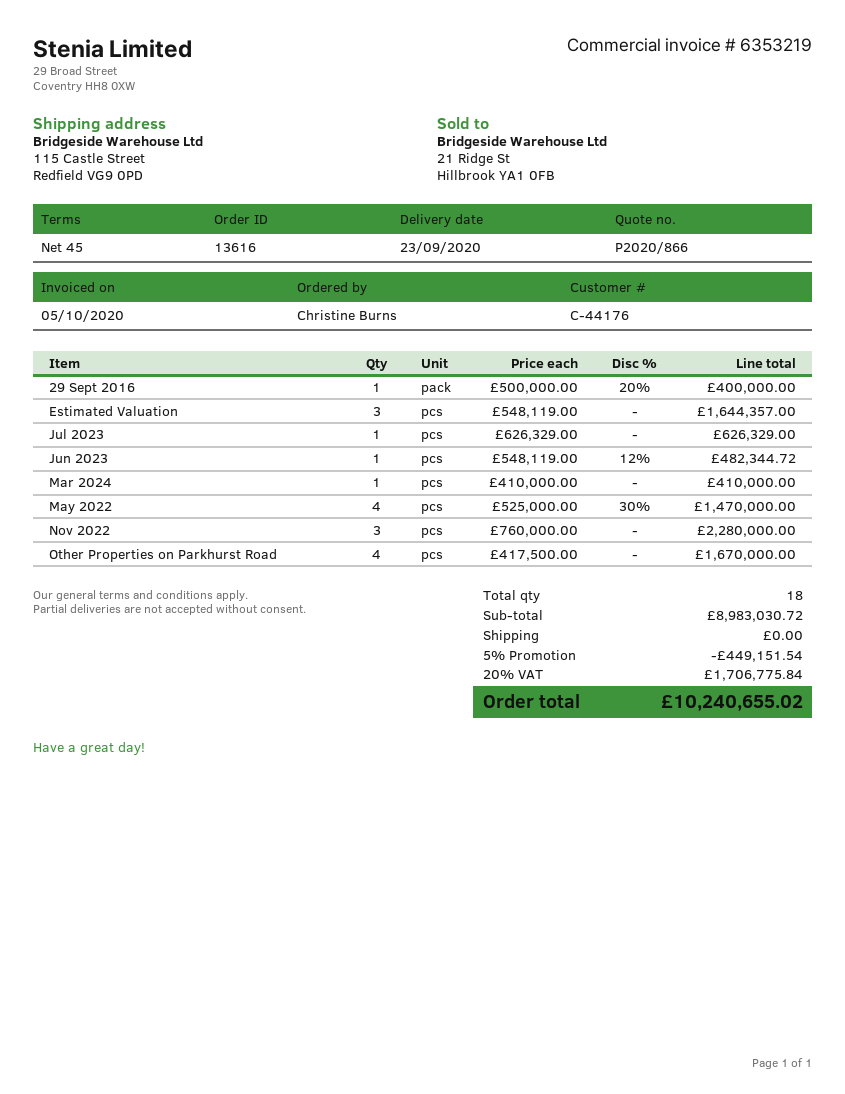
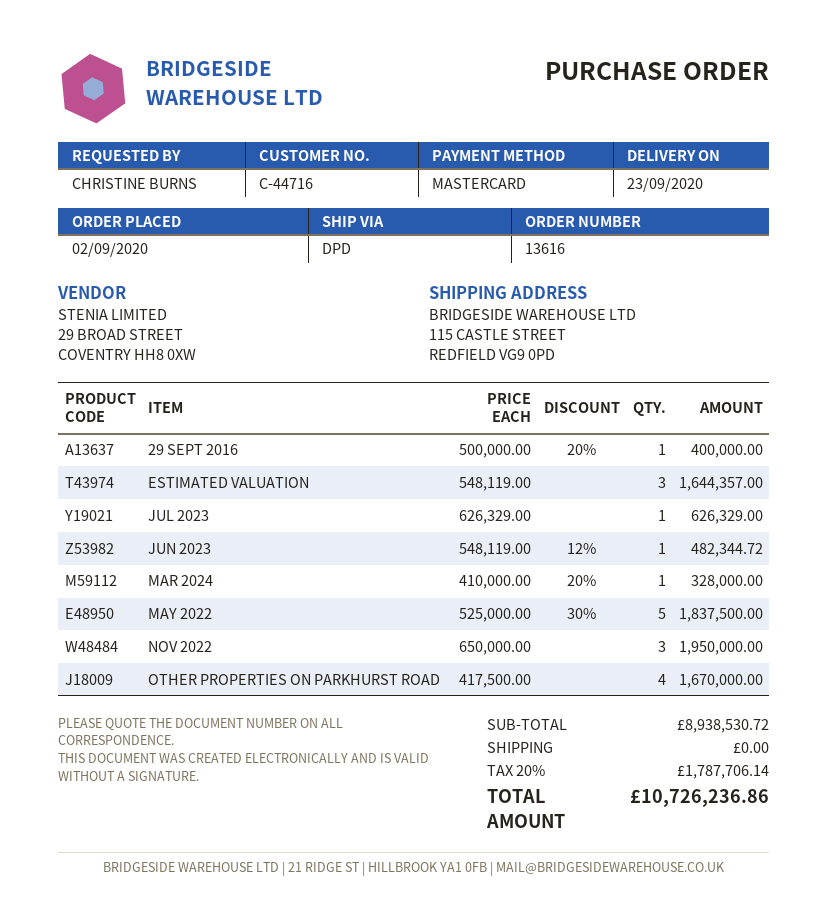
customer number: C-44176 -> C-44716
Mar 2024: 1 x 410000.00 = 410000.00 -> 1 x 410000.00 - 20% = 328000.00
May 2022: 4 x 525000.00 - 30% = 1470000.00 -> 5 x 525000.00 - 30% = 1837500.00
Nov 2022: 3 x 760000.00 = 2280000.00 -> 3 x 650000.00 = 1950000.00
subtotal: 8983030.72 -> 8938530.72
discount: 5% = 449151.54 -> none
tax: 20% = 1706775.84 -> 20% = 1787706.14
total: 10240655.02 -> 10726236.86

